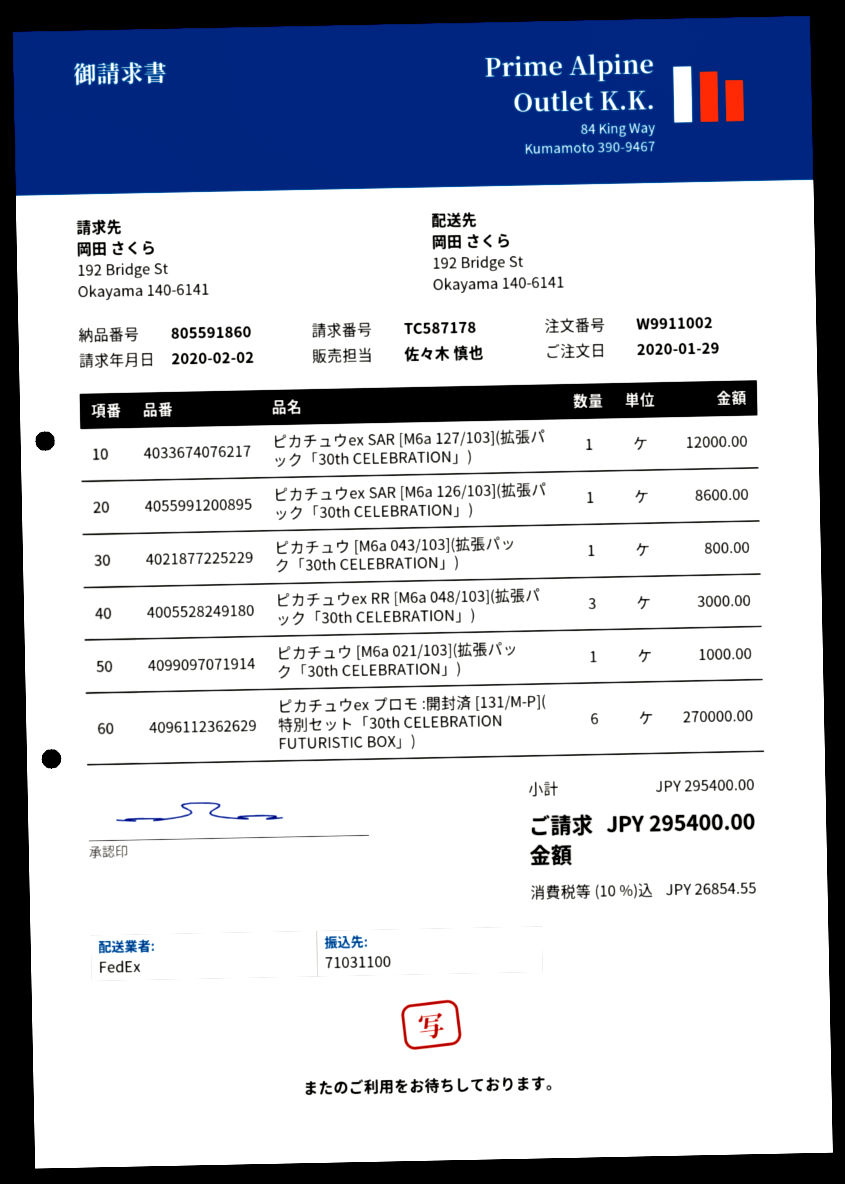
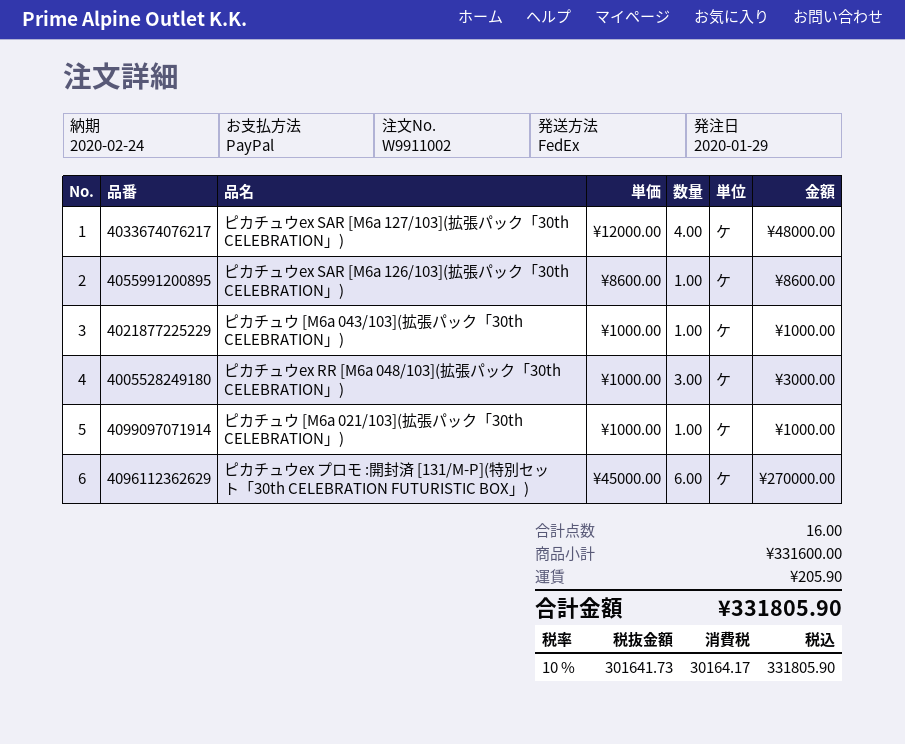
ピカチュウex SAR [M6a 127/103](拡張パック「30th CELEBRATION」): 1 for 12000.00 -> 4 for 48000.00
ピカチュウ [M6a 043/103](拡張パック「30th CELEBRATION」): 1 for 800.00 -> 1 for 1000.00
subtotal: 295400.00 -> 331600.00
shipping: none -> 205.90
tax: 10% = 26854.55 -> 10% = 30164.17
total: 295400.00 -> 331805.90

